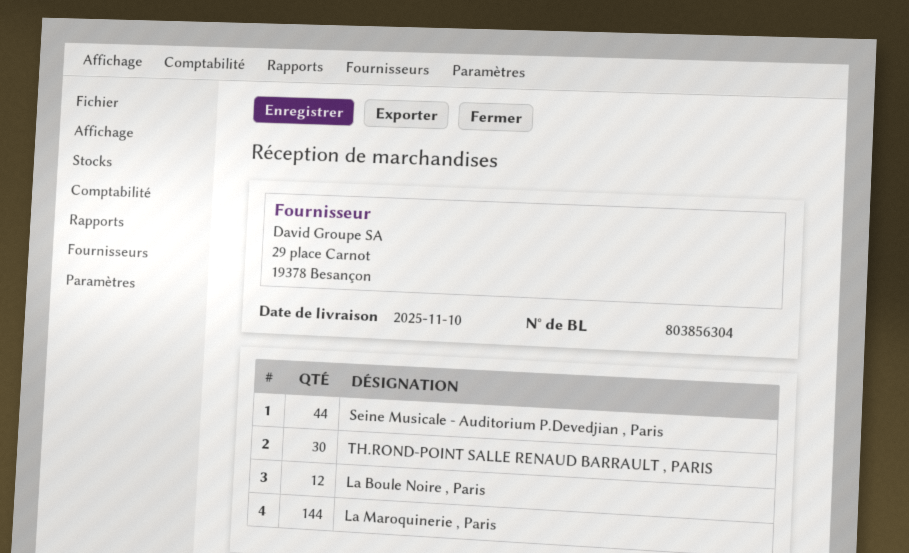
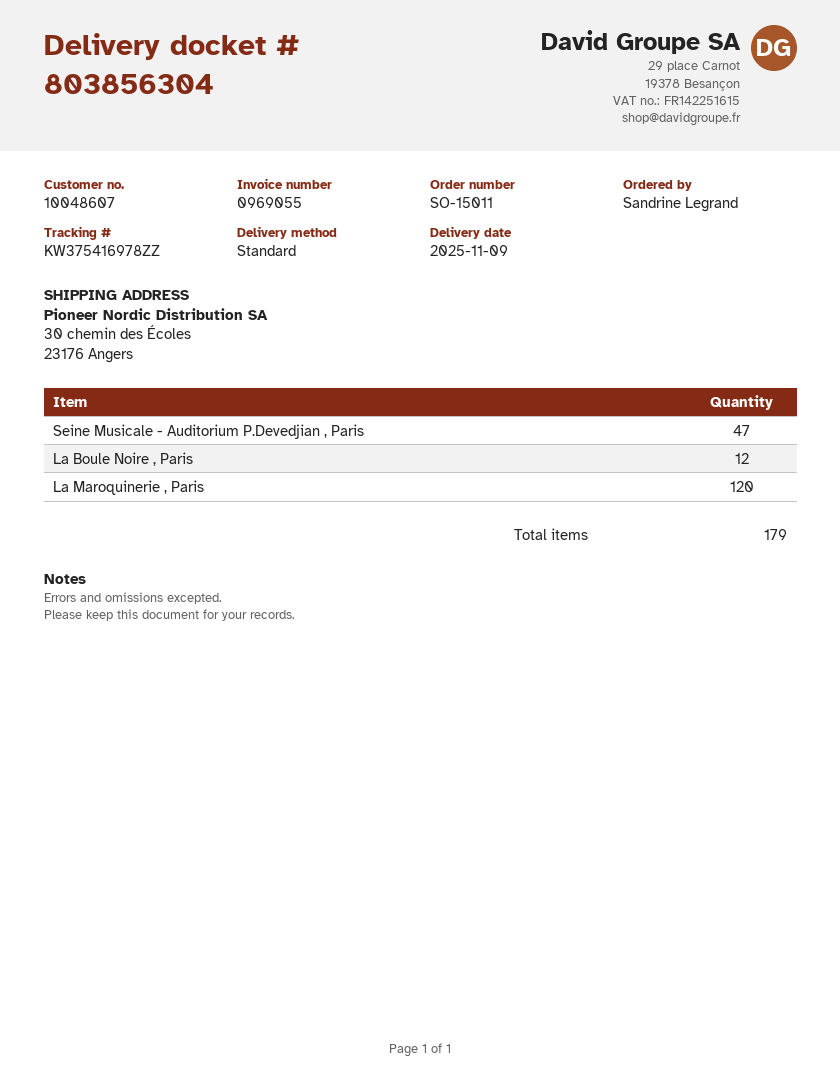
delivery date: 2025-11-10 -> 2025-11-09
Seine Musicale - Auditorium P.Devedjian , Paris: 44 -> 47
TH.ROND-POINT SALLE RENAUD BARRAULT , PARIS: 30 -> none
La Maroquinerie , Paris: 144 -> 120

